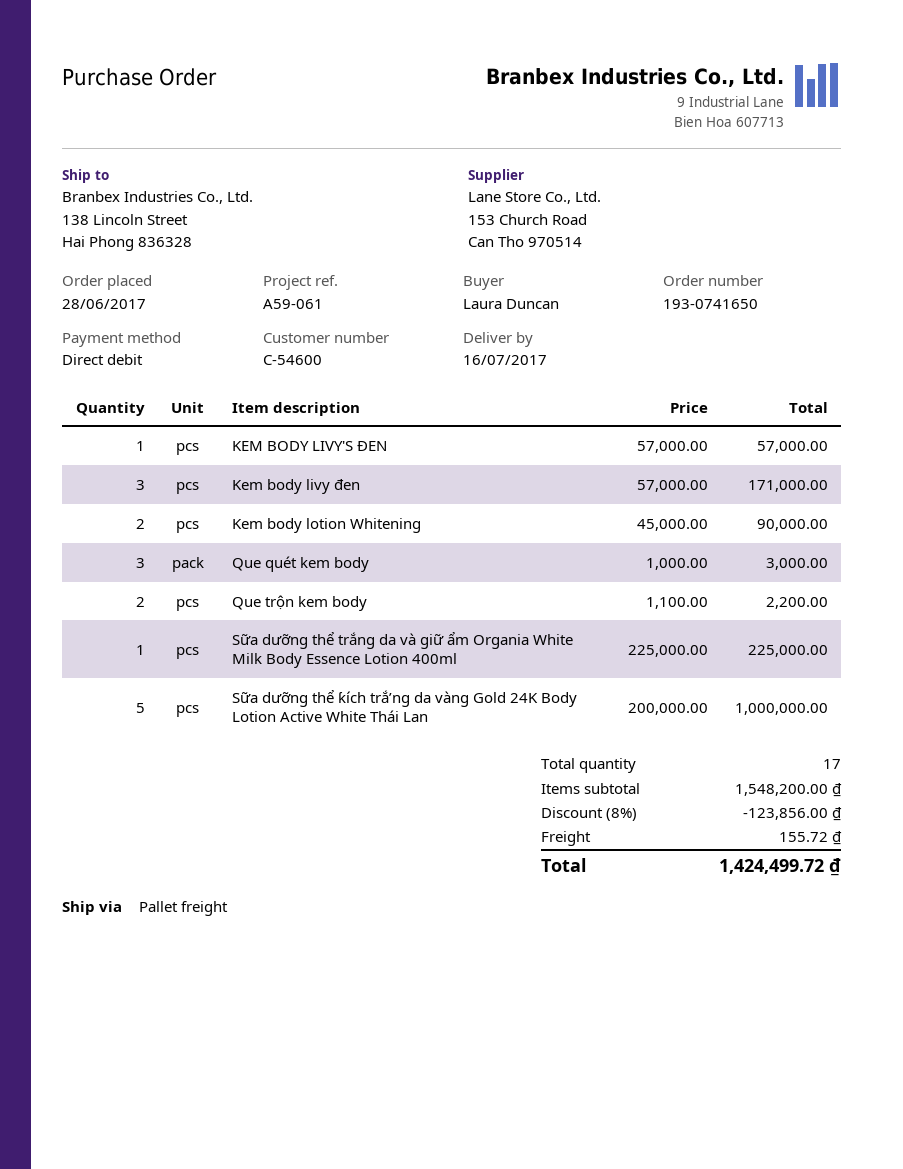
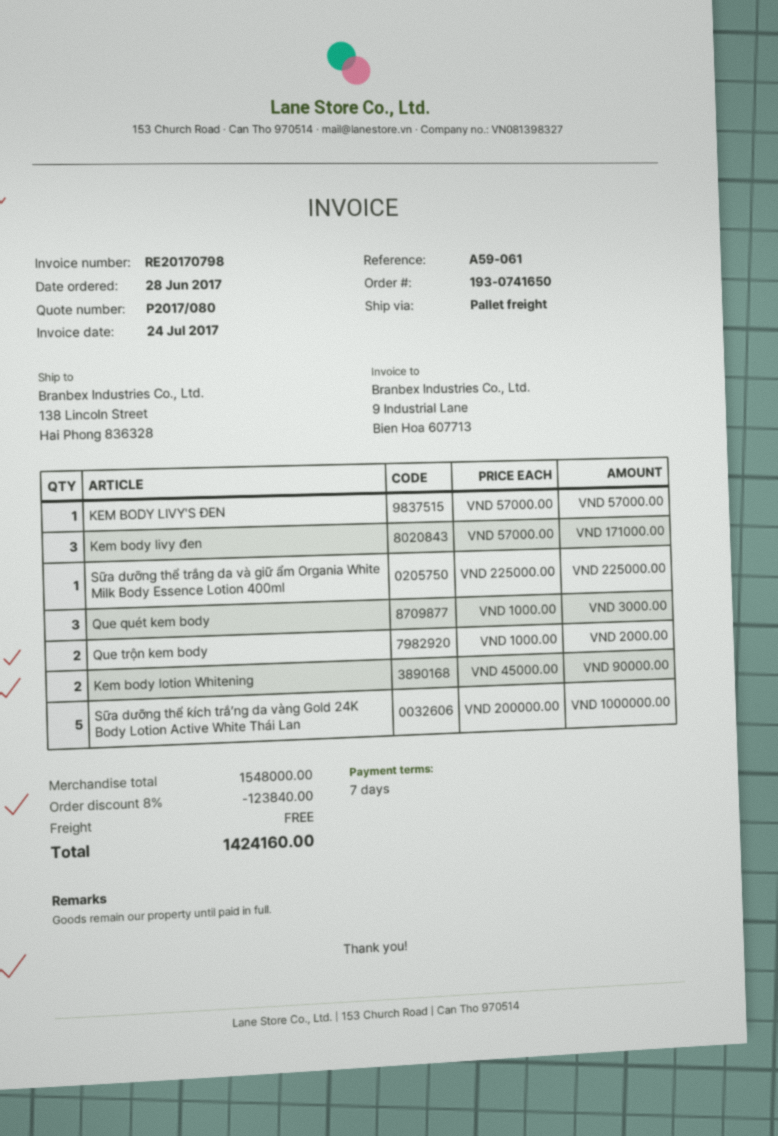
Que trộn kem body: 2 x 1100.00 = 2200.00 -> 2 x 1000.00 = 2000.00
subtotal: 1548200.00 -> 1548000.00
discount: 8% = 123856.00 -> 8% = 123840.00
shipping: 155.72 -> 0.00
total: 1424499.72 -> 1424160.00

